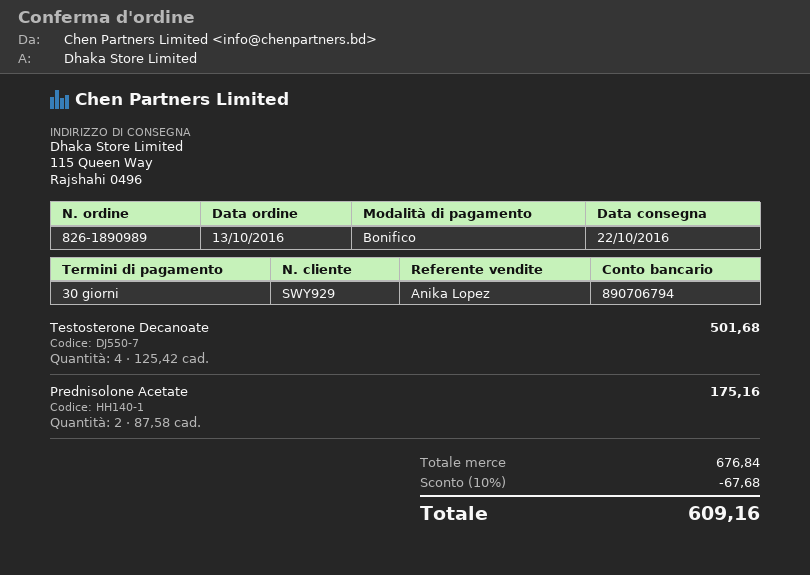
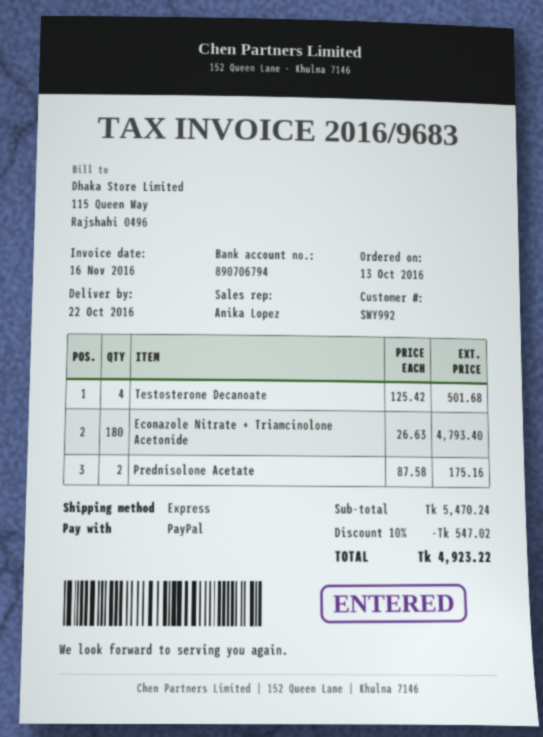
customer number: SWY929 -> SWY992
payment method: bank transfer -> PayPal
Econazole Nitrate + Triamcinolone Acetonide: none -> 180 x 26.63 = 4793.40
subtotal: 676.84 -> 5470.24
discount: 10% = 67.68 -> 10% = 547.02
total: 609.16 -> 4923.22

